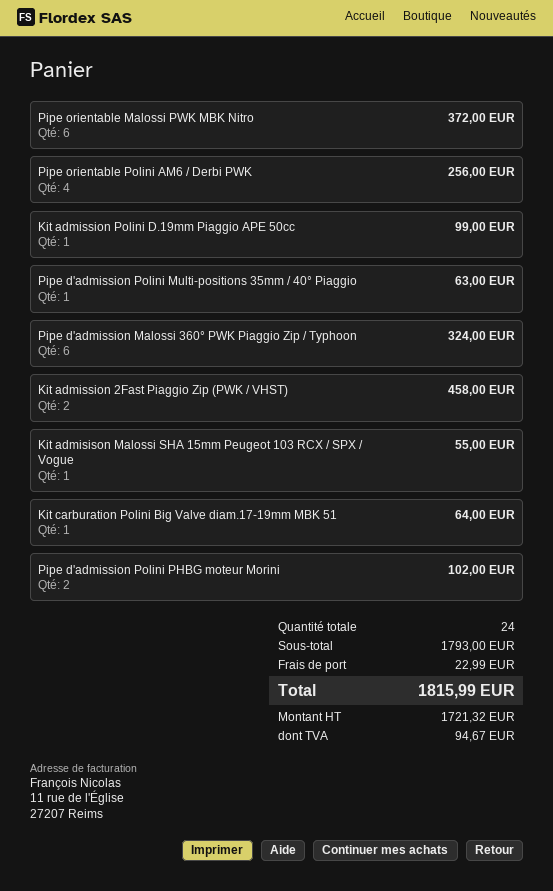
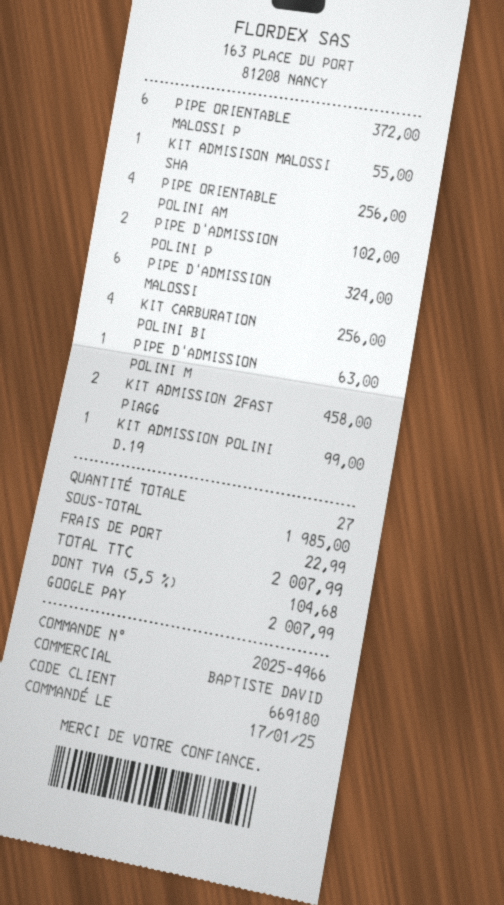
Kit carburation Polini Big Valve diam.17-19mm MBK 51: 1 for 64.00 -> 4 for 256.00
total quantity: 24 -> 27
subtotal: 1793.00 -> 1985.00
tax: 94.67 -> 104.68
total: 1815.99 -> 2007.99

